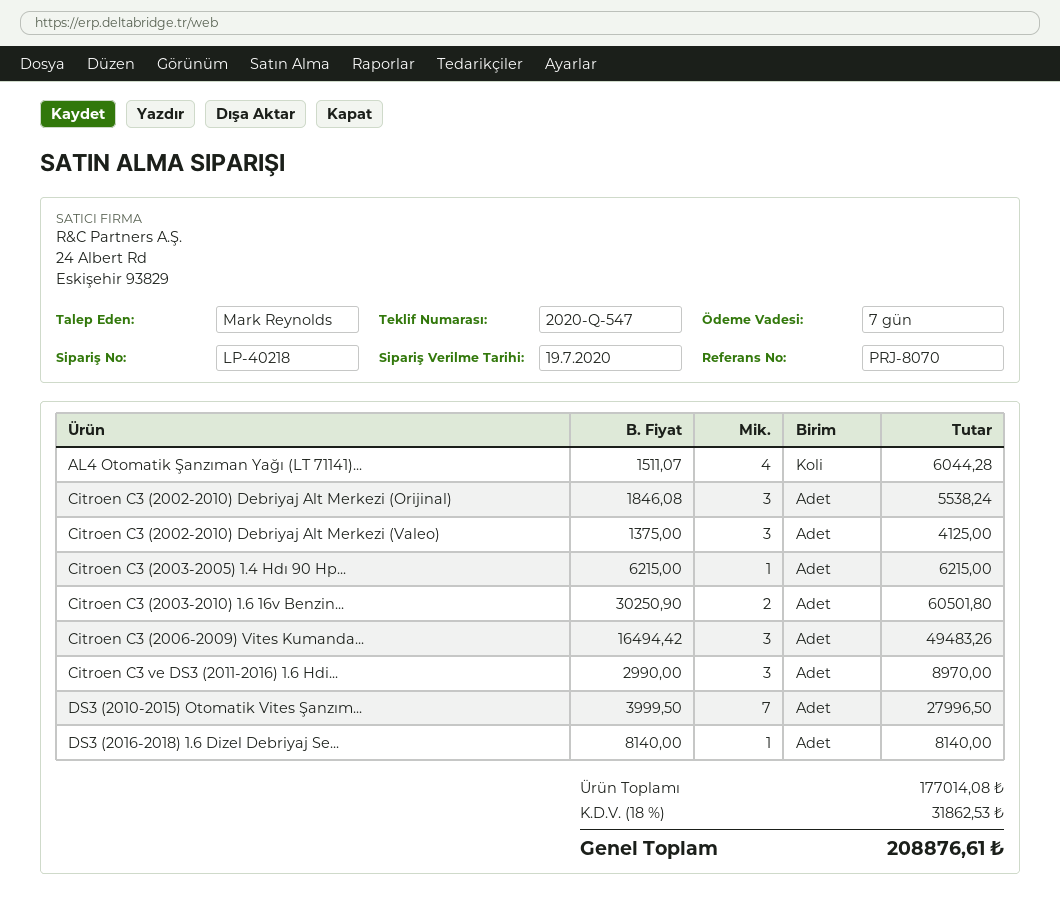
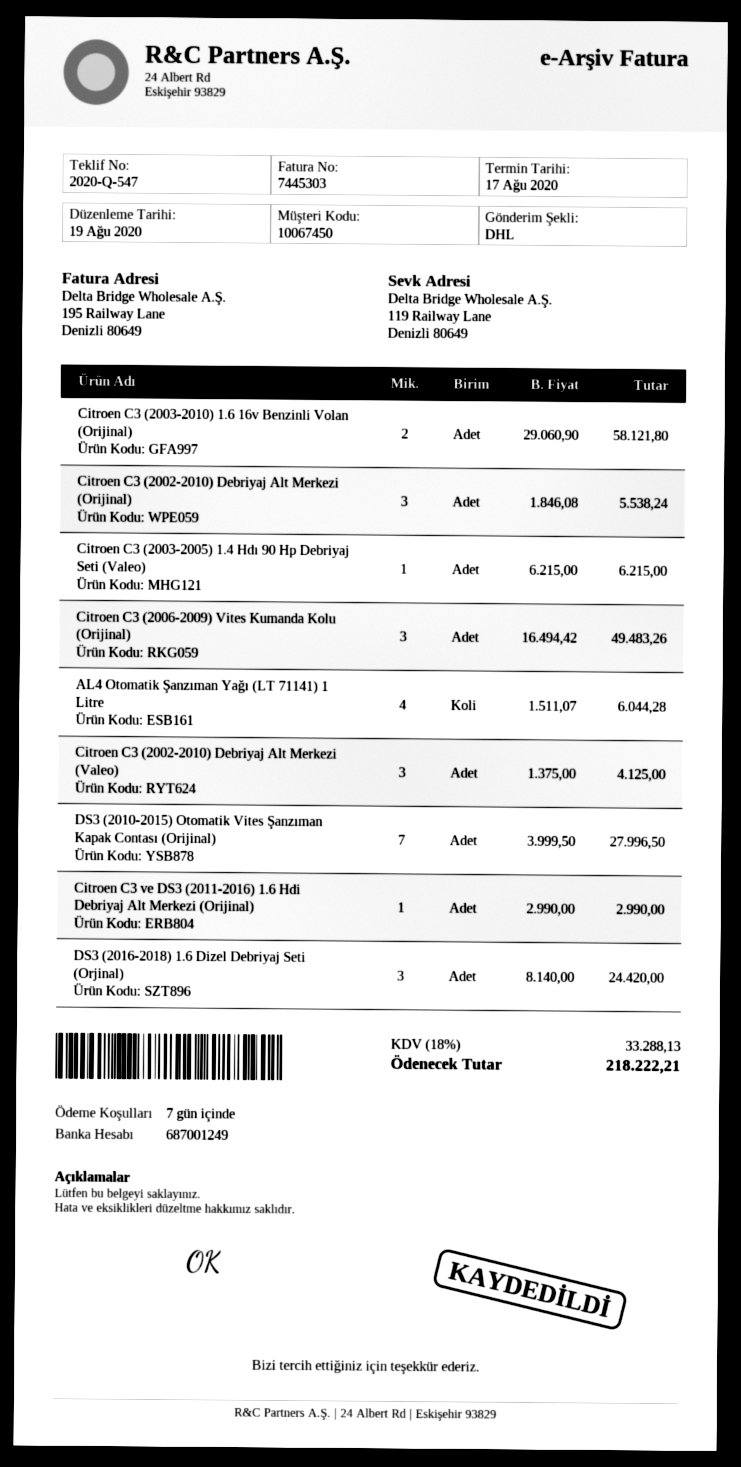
Citroen C3 (2003-2010) 1.6 16v Benzin...: 2 x 30250.90 = 60501.80 -> 2 x 29060.90 = 58121.80
Citroen C3 ve DS3 (2011-2016) 1.6 Hdi...: 3 x 2990.00 = 8970.00 -> 1 x 2990.00 = 2990.00
DS3 (2016-2018) 1.6 Dizel Debriyaj Se...: 1 x 8140.00 = 8140.00 -> 3 x 8140.00 = 24420.00
tax: 18% = 31862.53 -> 18% = 33288.13
total: 208876.61 -> 218222.21

